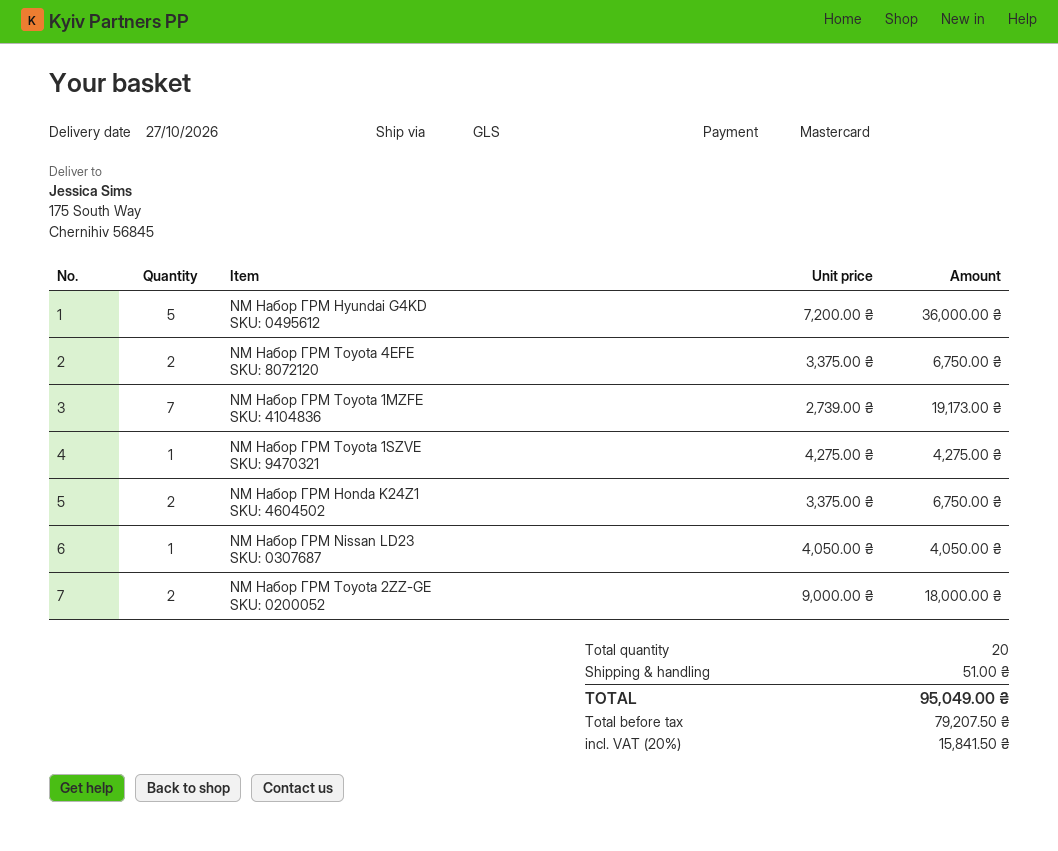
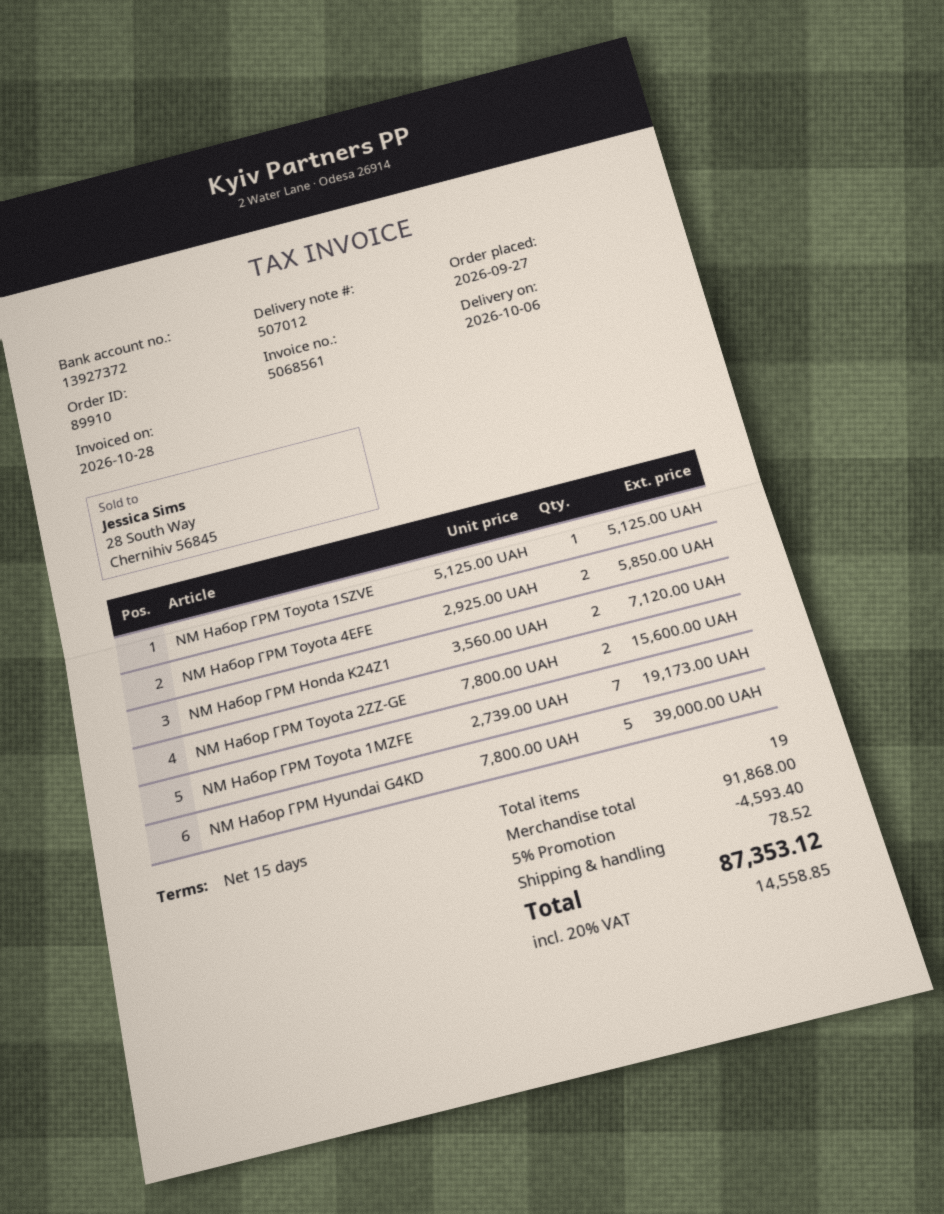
delivery date: 2026-10-27 -> 2026-10-06
NM Набор ГРМ Hyundai G4KD: 5 x 7200.00 = 36000.00 -> 5 x 7800.00 = 39000.00
NM Набор ГРМ Toyota 4EFE: 2 x 3375.00 = 6750.00 -> 2 x 2925.00 = 5850.00
NM Набор ГРМ Toyota 1SZVE: 1 x 4275.00 = 4275.00 -> 1 x 5125.00 = 5125.00
NM Набор ГРМ Honda K24Z1: 2 x 3375.00 = 6750.00 -> 2 x 3560.00 = 7120.00
NM Набор ГРМ Nissan LD23: 1 x 4050.00 = 4050.00 -> none
NM Набор ГРМ Toyota 2ZZ-GE: 2 x 9000.00 = 18000.00 -> 2 x 7800.00 = 15600.00
total quantity: 20 -> 19
discount: none -> 5% = 4593.40
shipping: 51.00 -> 78.52
tax: 20% = 15841.50 -> 20% = 14558.85
total: 95049.00 -> 87353.12

